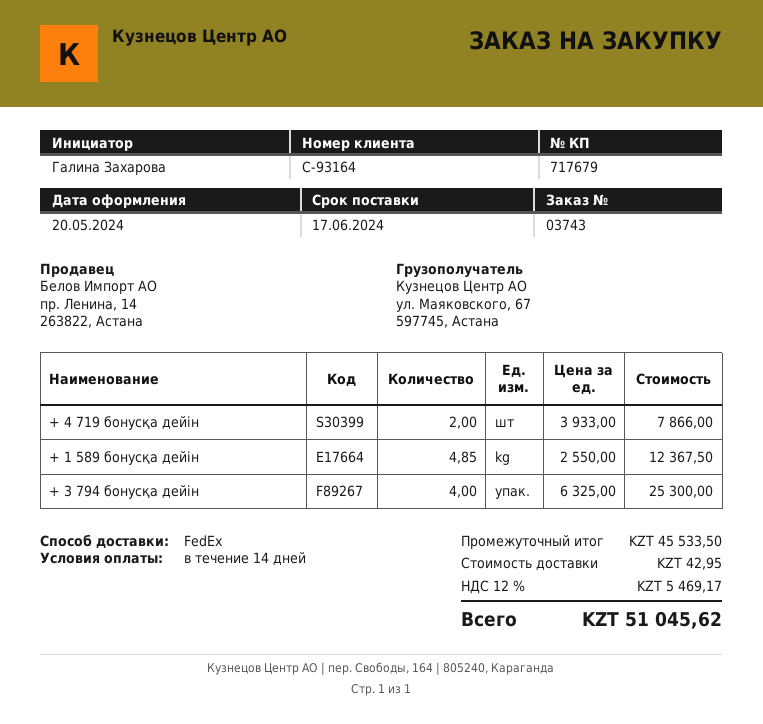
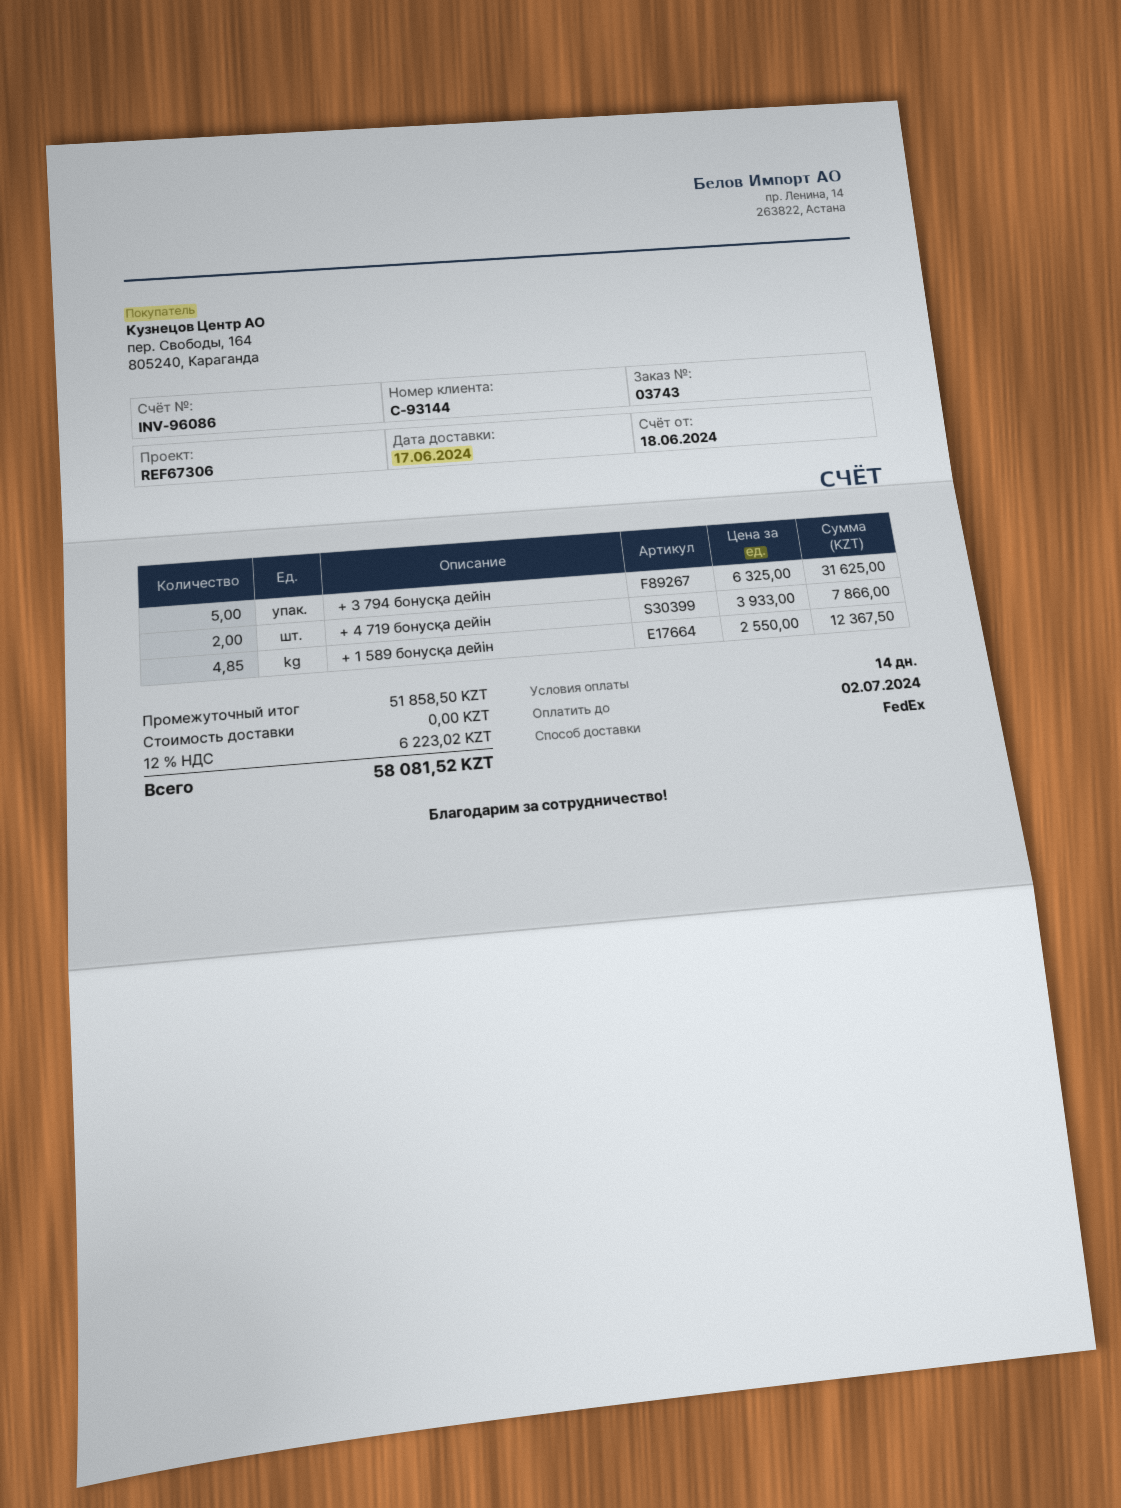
customer number: C-93164 -> C-93144
+ 3 794 бонусқа дейін: 4 x 6325.00 = 25300.00 -> 5 x 6325.00 = 31625.00
subtotal: 45533.50 -> 51858.50
shipping: 42.95 -> 0.00
tax: 12% = 5469.17 -> 12% = 6223.02
total: 51045.62 -> 58081.52

